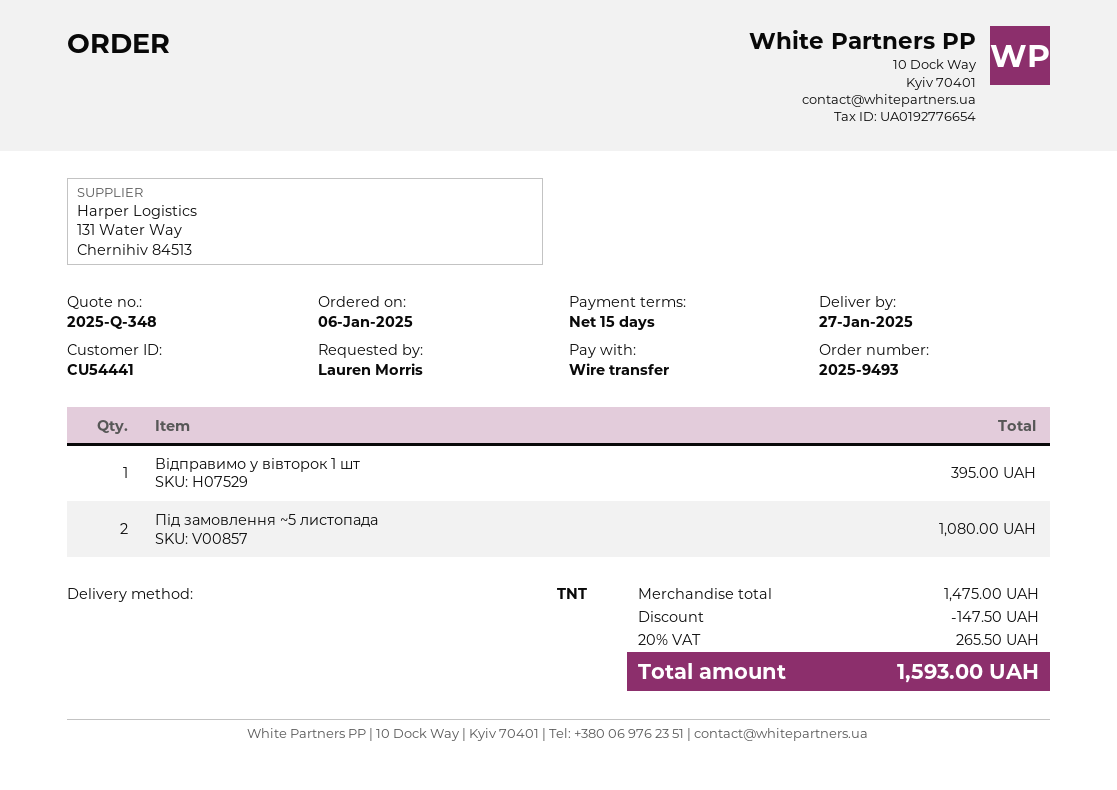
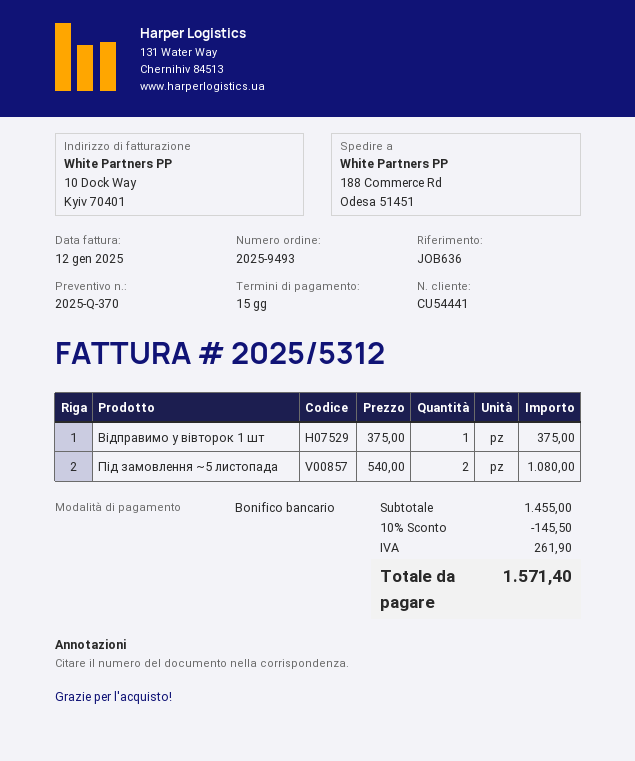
quote number: 2025-Q-348 -> 2025-Q-370
Відправимо у вівторок 1 шт: 1 for 395.00 -> 1 for 375.00
subtotal: 1475.00 -> 1455.00
discount: 147.50 -> 145.50
tax: 265.50 -> 261.90
total: 1593.00 -> 1571.40

